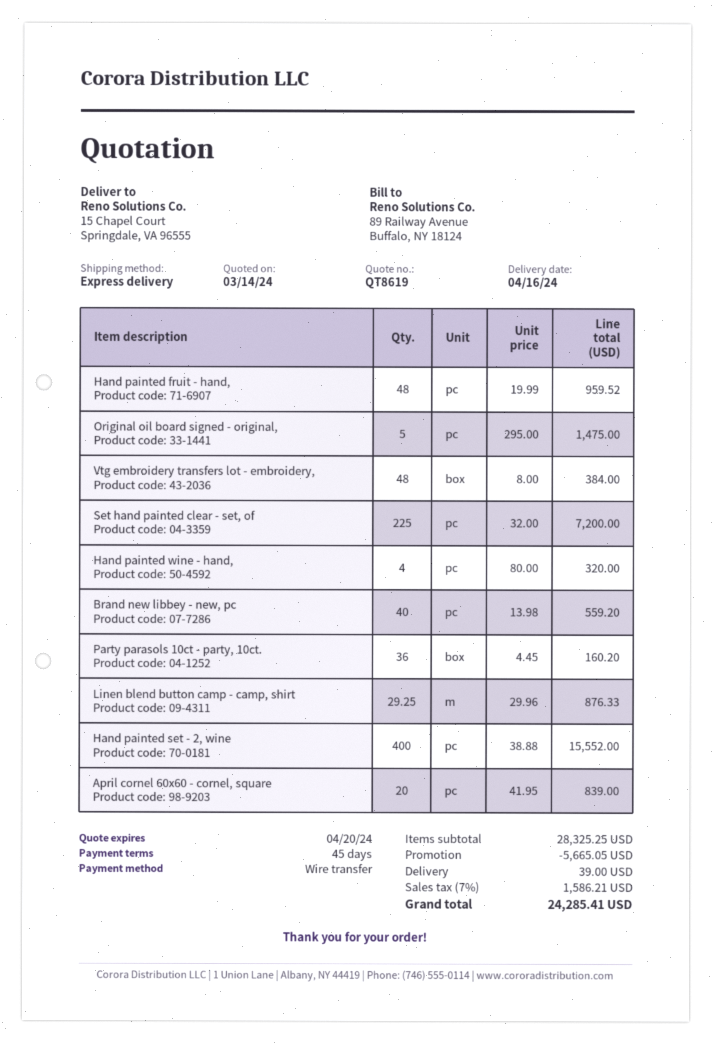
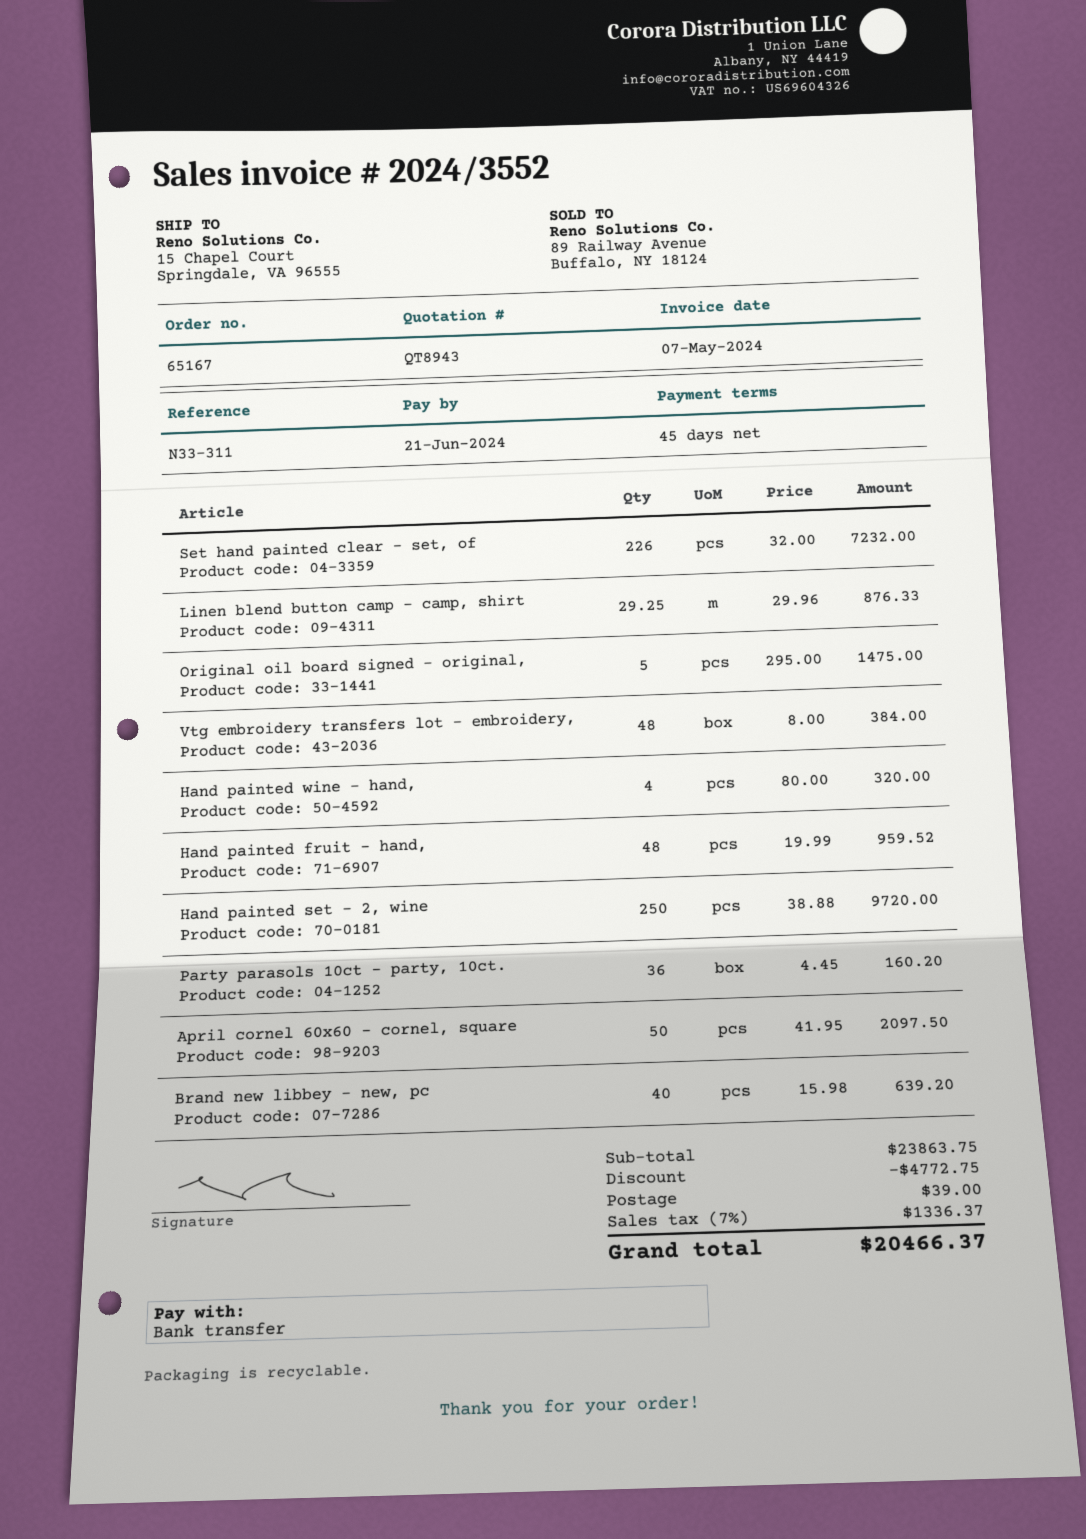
quote number: QT8619 -> QT8943
Set hand painted clear - set, of: 225 x 32.00 = 7200.00 -> 226 x 32.00 = 7232.00
Brand new libbey - new, pc: 40 x 13.98 = 559.20 -> 40 x 15.98 = 639.20
Hand painted set - 2, wine: 400 x 38.88 = 15552.00 -> 250 x 38.88 = 9720.00
April cornel 60x60 - cornel, square: 20 x 41.95 = 839.00 -> 50 x 41.95 = 2097.50
subtotal: 28325.25 -> 23863.75
discount: 5665.05 -> 4772.75
tax: 7% = 1586.21 -> 7% = 1336.37
total: 24285.41 -> 20466.37

